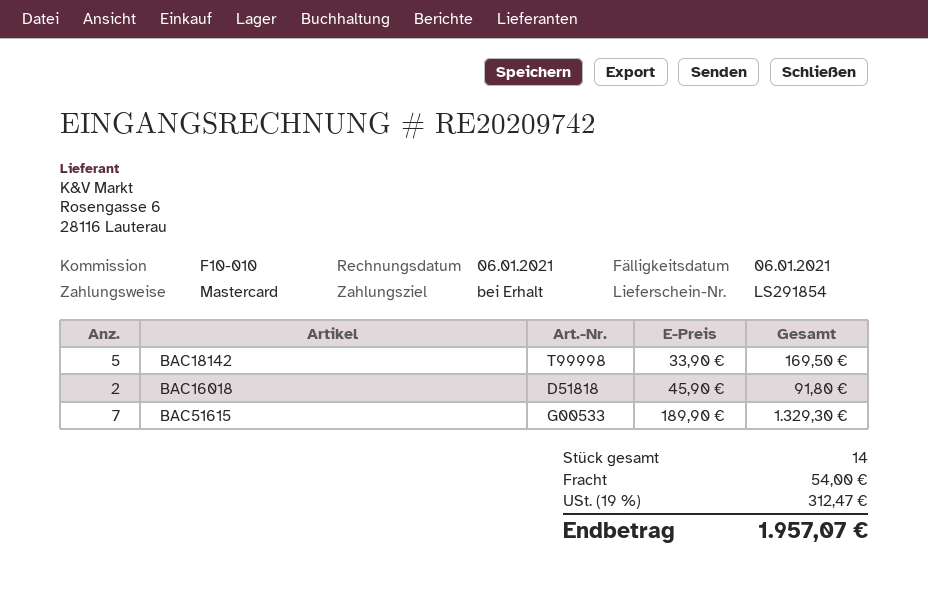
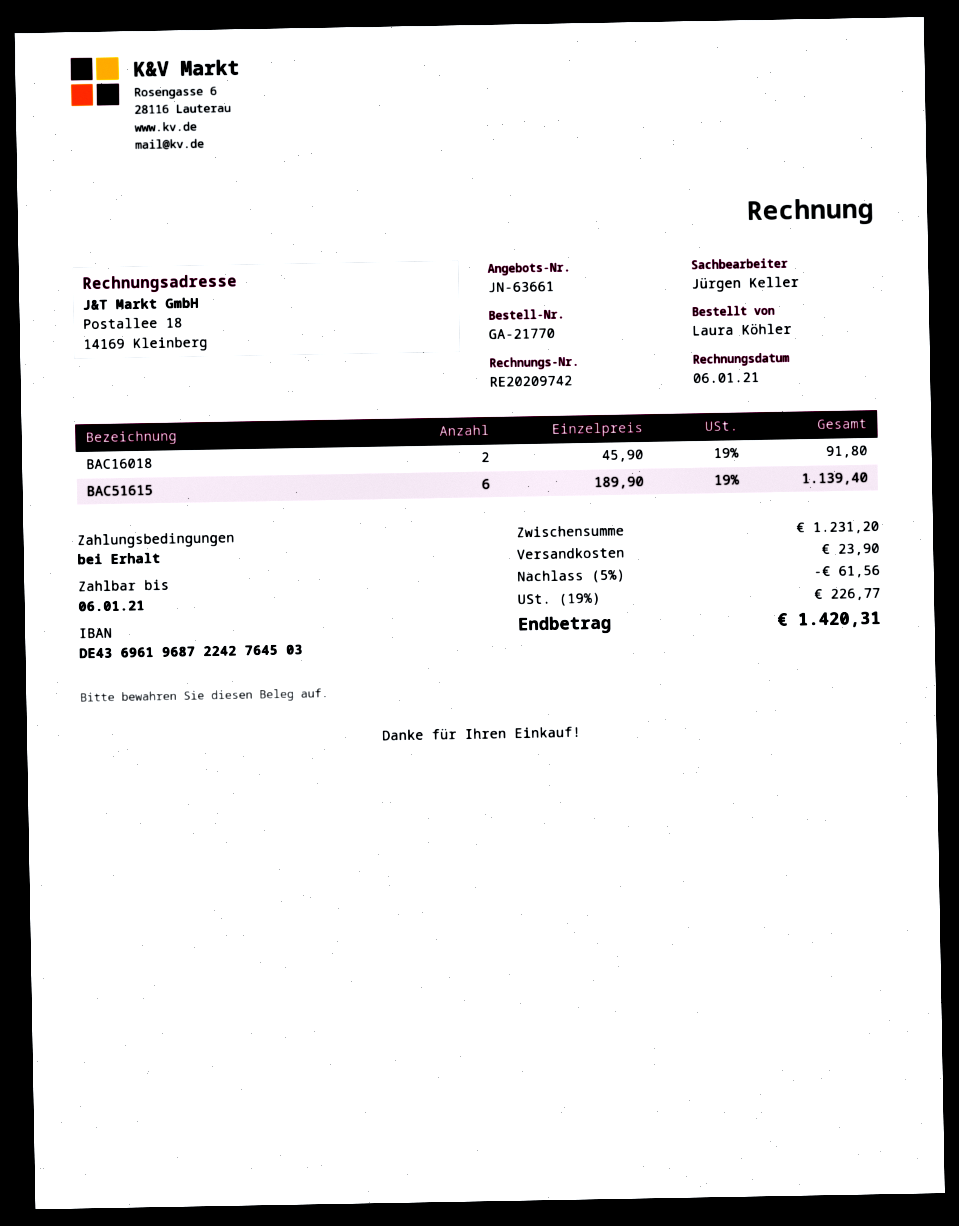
BAC18142: 5 x 33.90 = 169.50 -> none
BAC51615: 7 x 189.90 = 1329.30 -> 6 x 189.90 = 1139.40
discount: none -> 5% = 61.56
shipping: 54.00 -> 23.90
tax: 19% = 312.47 -> 19% = 226.77
total: 1957.07 -> 1420.31

